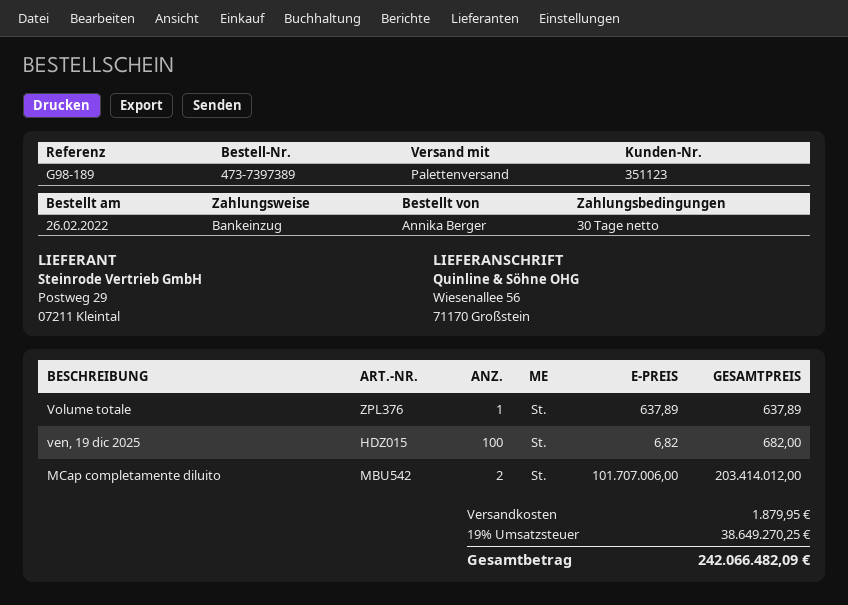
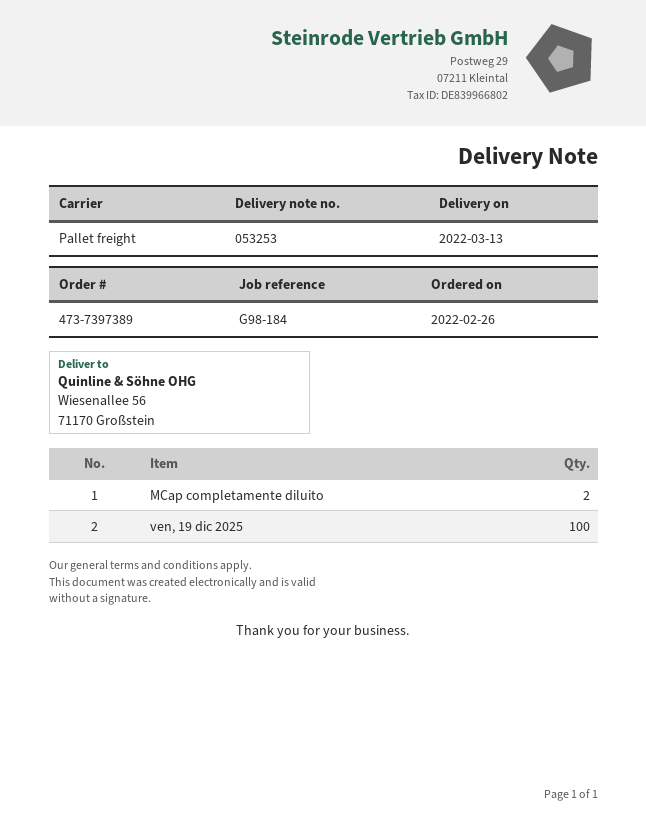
reference: G98-189 -> G98-184
Volume totale: 1 -> none

